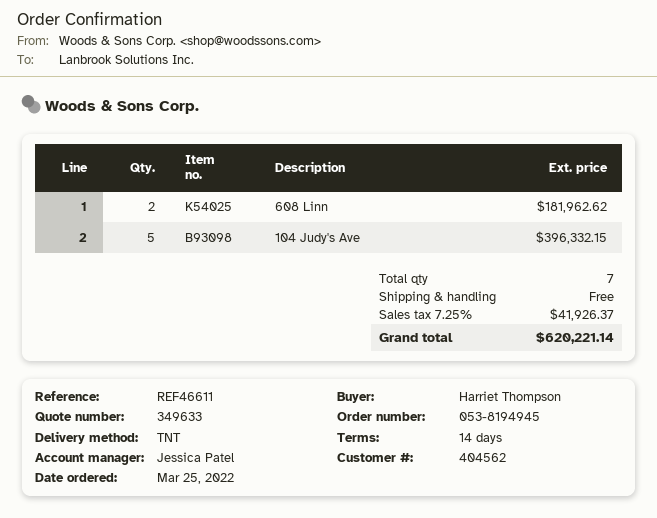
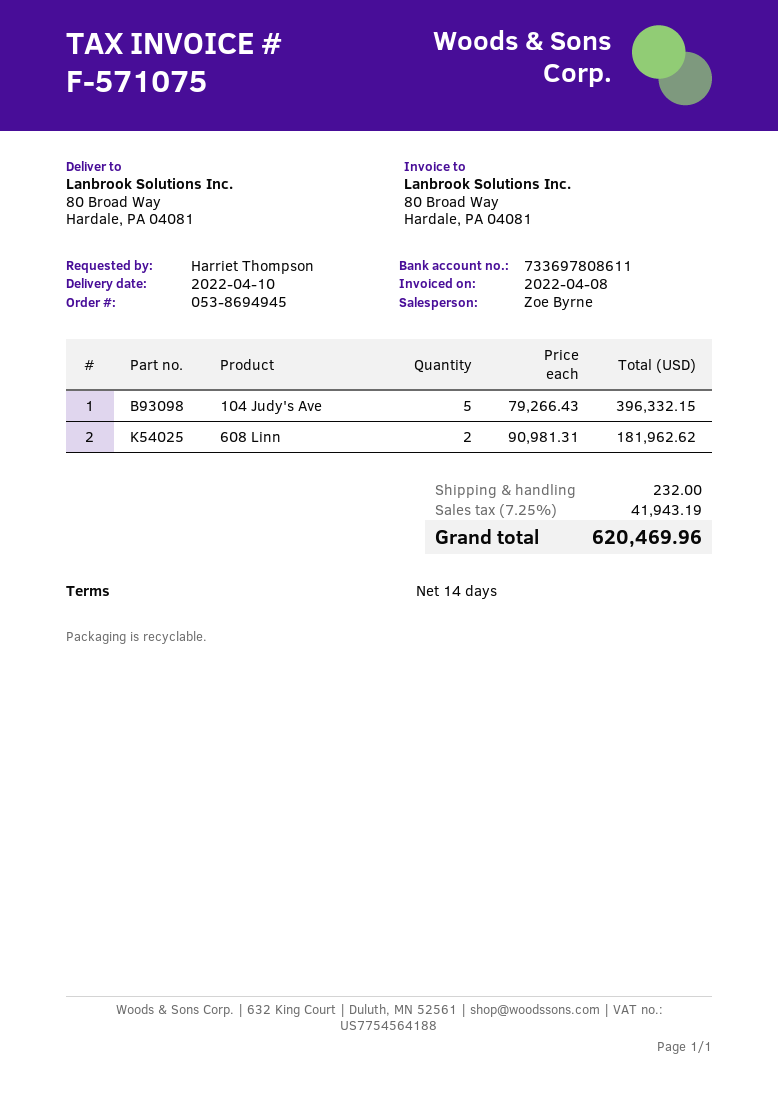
order number: 053-8194945 -> 053-8694945
sales rep: Jessica Patel -> Zoe Byrne
shipping: 0.00 -> 232.00
tax: 7.25% = 41926.37 -> 7.25% = 41943.19
total: 620221.14 -> 620469.96

